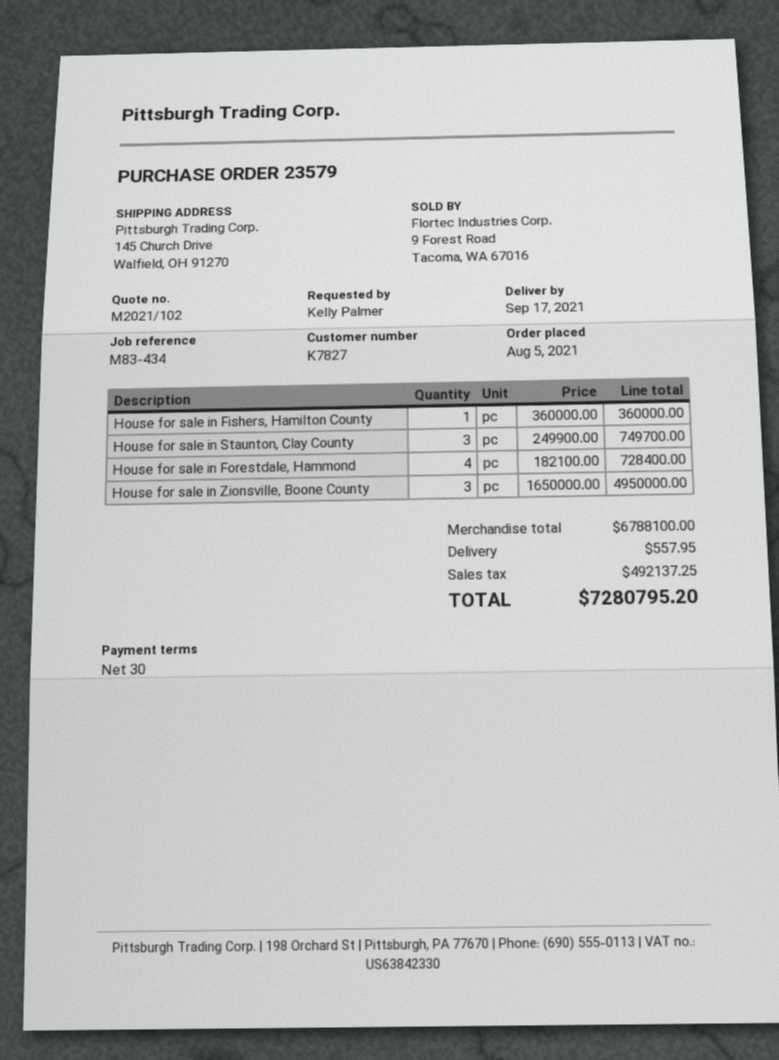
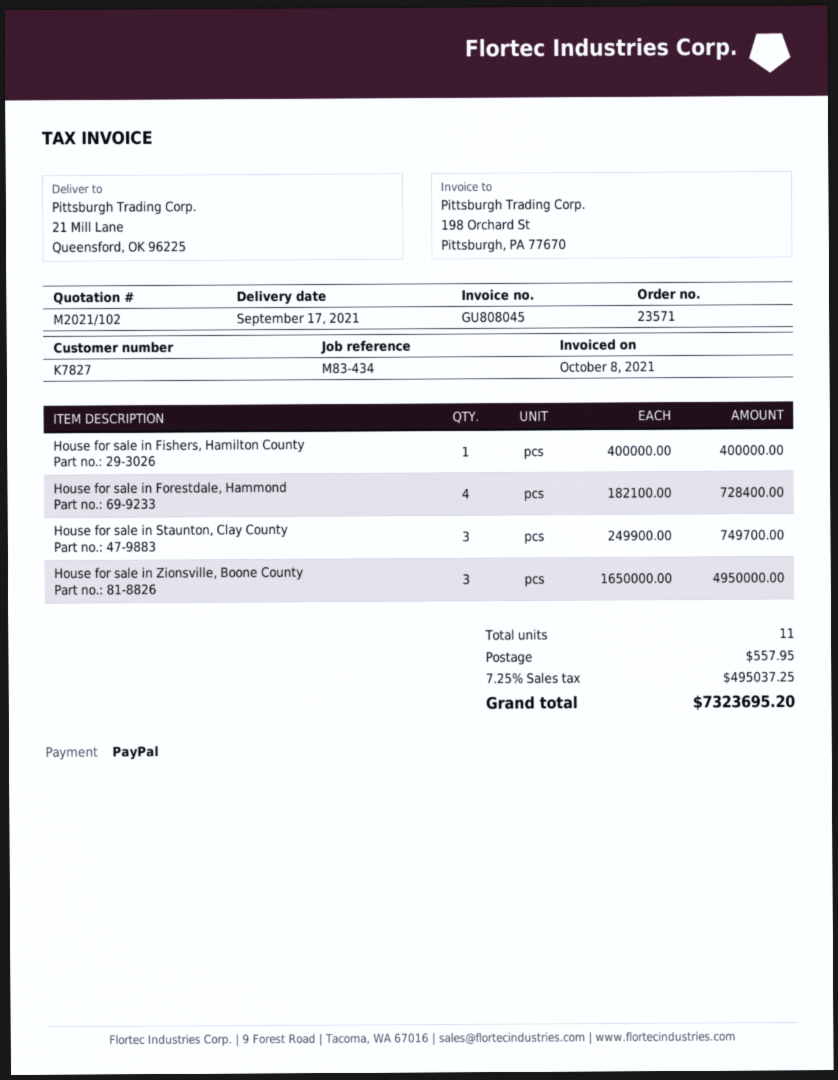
order number: 23579 -> 23571
ship to: 145 Church Drive, Walfield, OH 91270 -> 21 Mill Lane, Queensford, OK 96225
House for sale in Fishers, Hamilton County: 1 x 360000.00 = 360000.00 -> 1 x 400000.00 = 400000.00
tax: 492137.25 -> 495037.25
total: 7280795.20 -> 7323695.20

